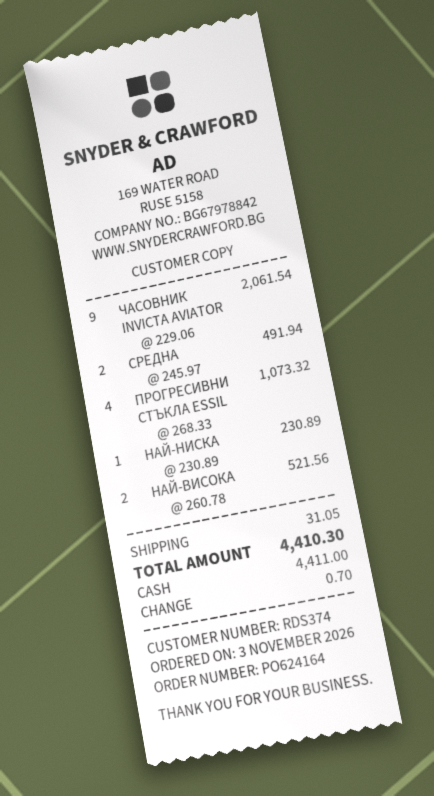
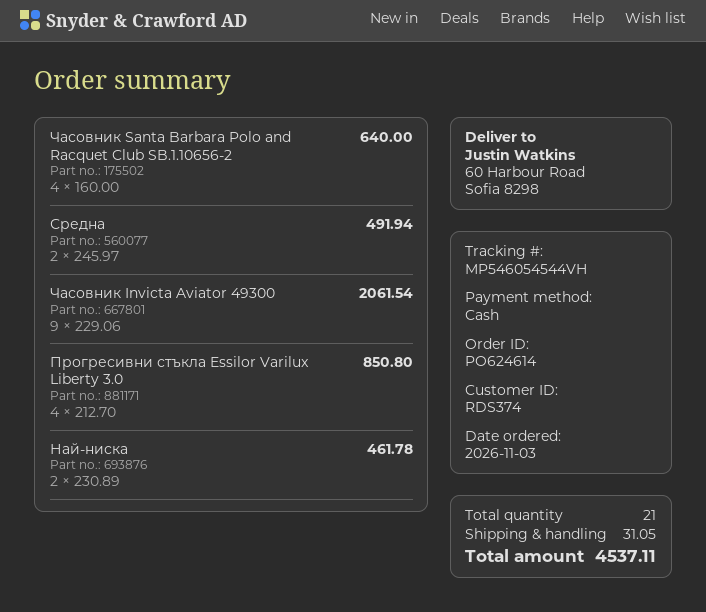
order number: PO624164 -> PO624614
ПРОГРЕСИВНИ СТЪКЛА ESSIL: 4 x 268.33 = 1073.32 -> 4 x 212.70 = 850.80
НАЙ-НИСКА: 1 x 230.89 = 230.89 -> 2 x 230.89 = 461.78
НАЙ-ВИСОКА: 2 x 260.78 = 521.56 -> none
Часовник Santa Barbara Polo and Racquet Club SB.1.10656-2: none -> 4 x 160.00 = 640.00
total: 4410.30 -> 4537.11

